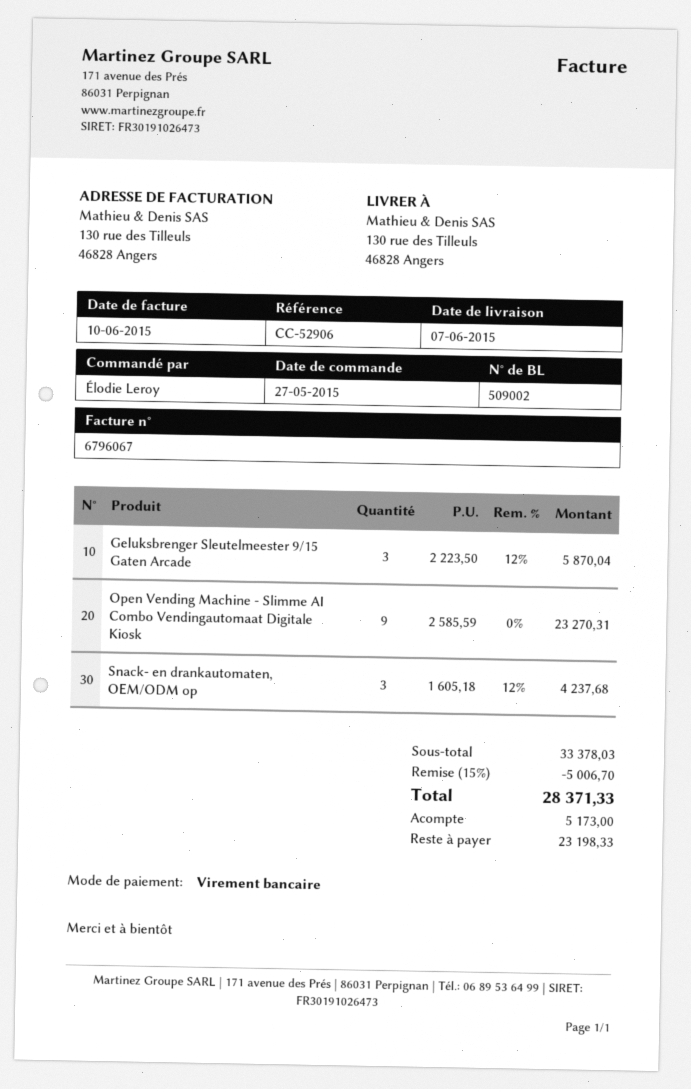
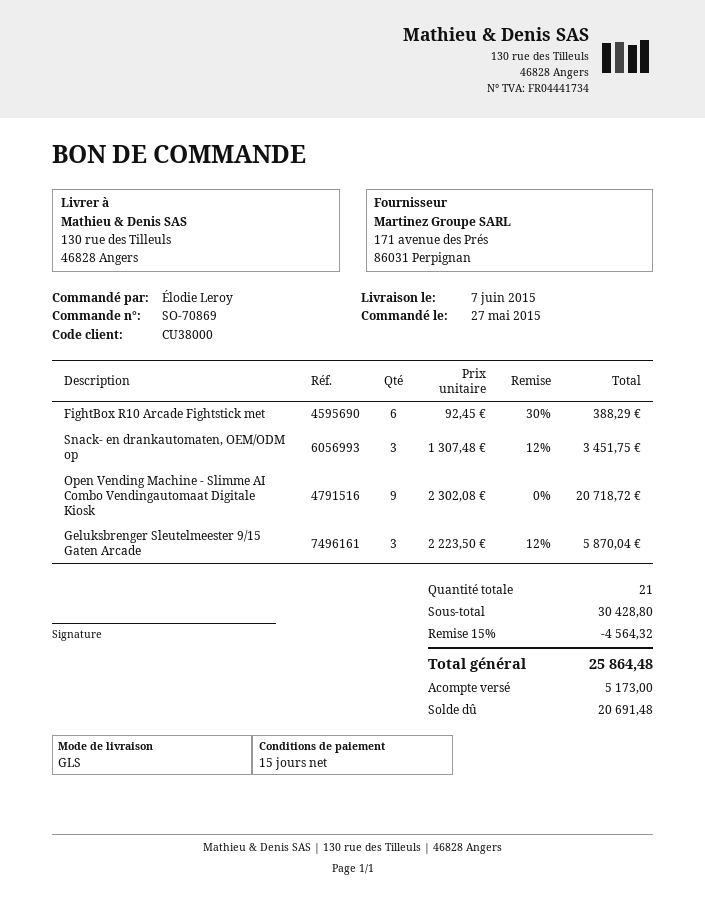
Open Vending Machine - Slimme AI Combo Vendingautomaat Digitale Kiosk: 9 x 2585.59 = 23270.31 -> 9 x 2302.08 = 20718.72
Snack- en drankautomaten, OEM/ODM op: 3 x 1605.18 - 12% = 4237.68 -> 3 x 1307.48 - 12% = 3451.75
FightBox R10 Arcade Fightstick met: none -> 6 x 92.45 - 30% = 388.29
subtotal: 33378.03 -> 30428.80
discount: 15% = 5006.70 -> 15% = 4564.32
total: 28371.33 -> 25864.48
balance: 23198.33 -> 20691.48

